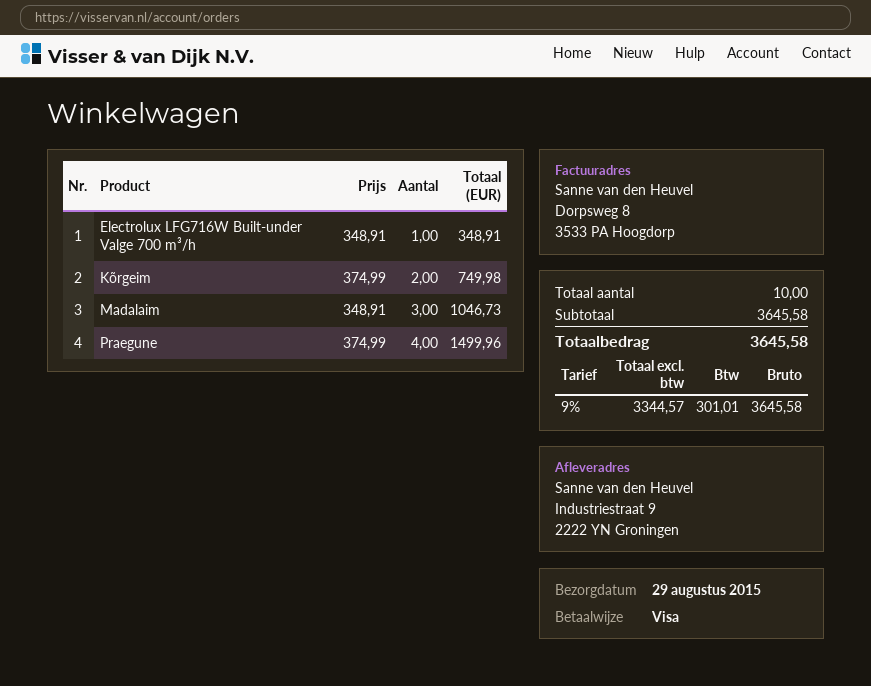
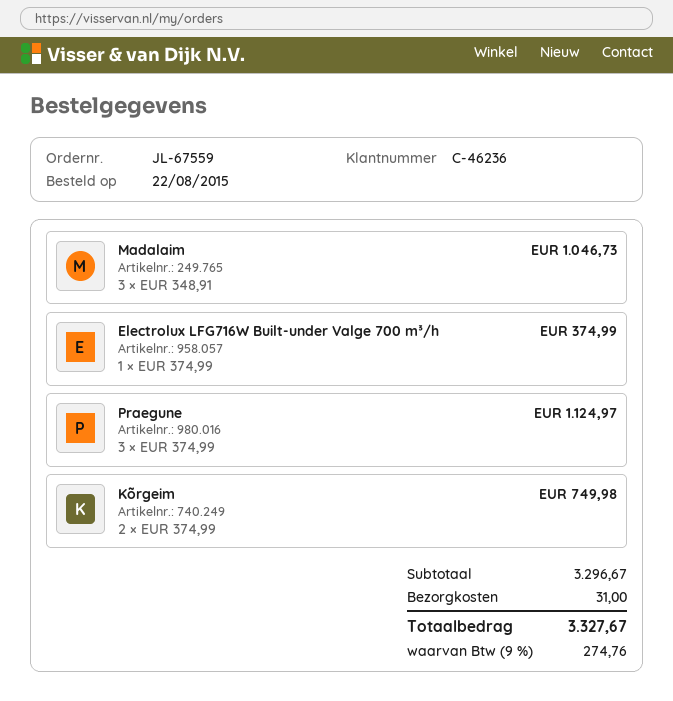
Electrolux LFG716W Built-under Valge 700 m³/h: 1 x 348.91 = 348.91 -> 1 x 374.99 = 374.99
Praegune: 4 x 374.99 = 1499.96 -> 3 x 374.99 = 1124.97
subtotal: 3645.58 -> 3296.67
shipping: none -> 31.00
tax: 9% = 301.01 -> 9% = 274.76
total: 3645.58 -> 3327.67

